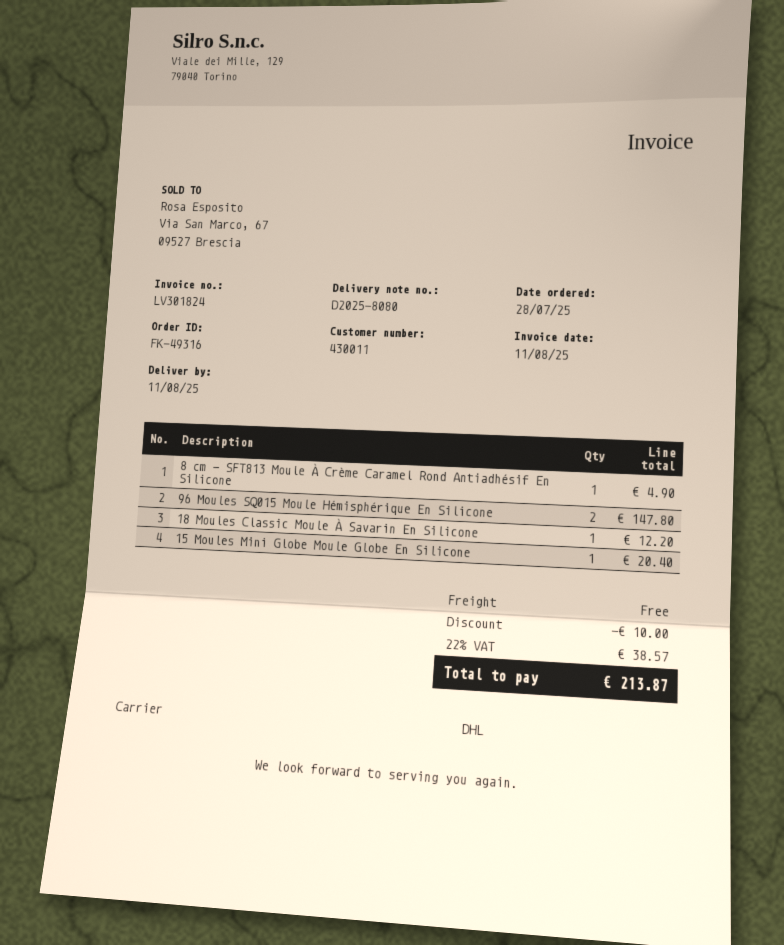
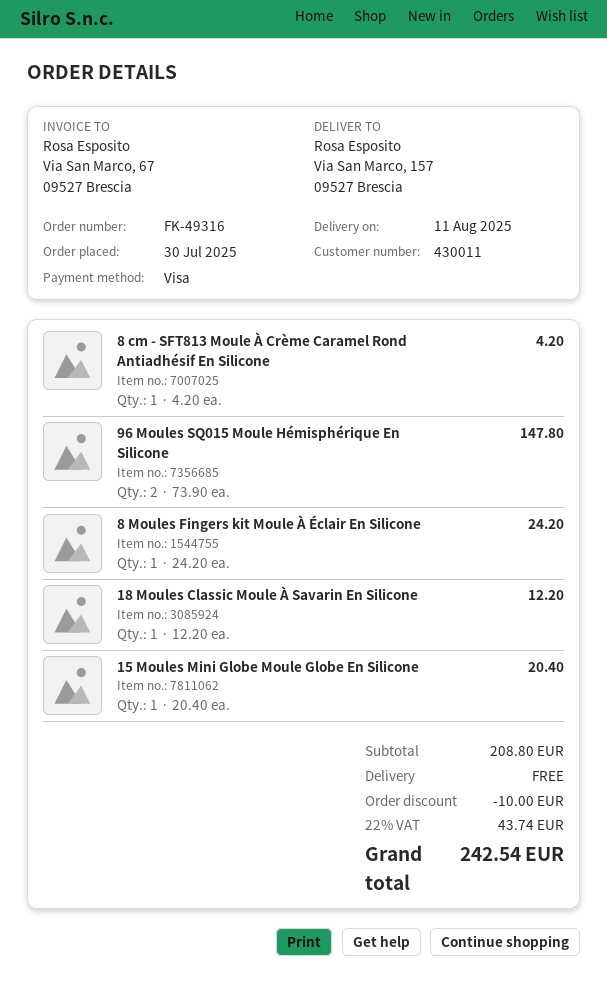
order date: 2025-07-28 -> 2025-07-30
8 cm - SFT813 Moule À Crème Caramel Rond Antiadhésif En Silicone: 1 for 4.90 -> 1 for 4.20
8 Moules Fingers kit Moule À Éclair En Silicone: none -> 1 for 24.20
tax: 22% = 38.57 -> 22% = 43.74
total: 213.87 -> 242.54

